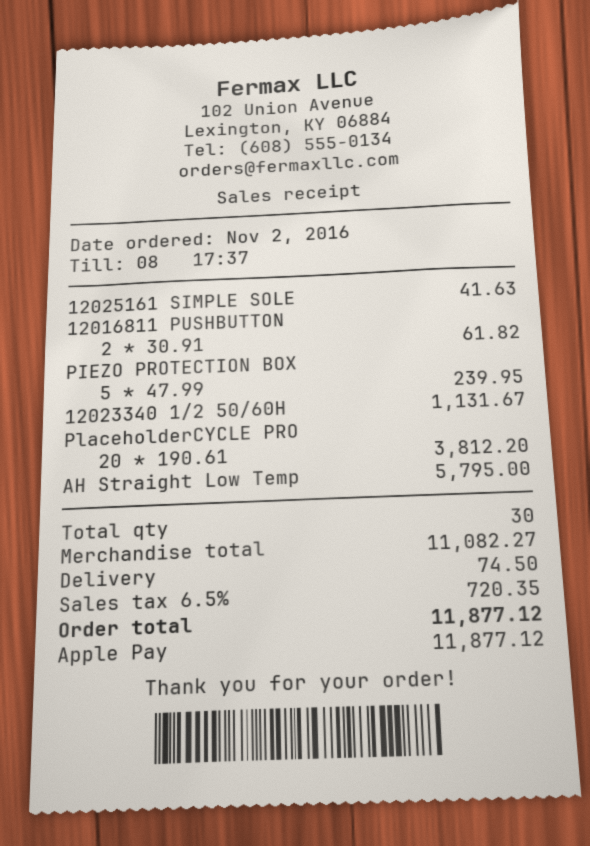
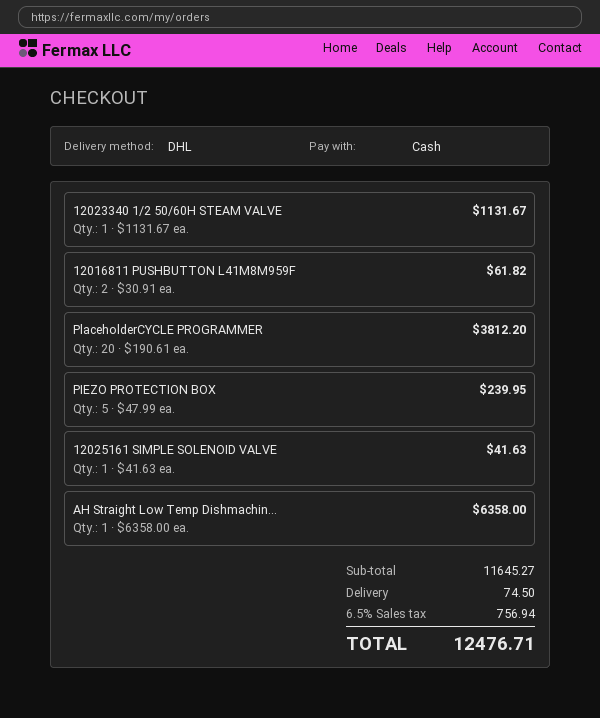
payment method: Apple Pay -> cash
AH Straight Low Temp: 1 x 5795.00 = 5795.00 -> 1 x 6358.00 = 6358.00
subtotal: 11082.27 -> 11645.27
tax: 6.5% = 720.35 -> 6.5% = 756.94
total: 11877.12 -> 12476.71

